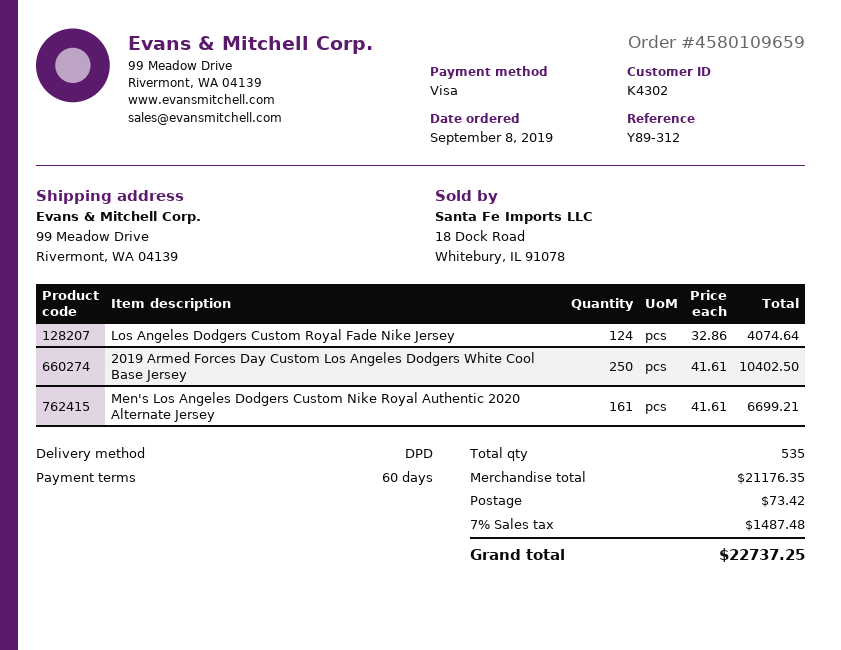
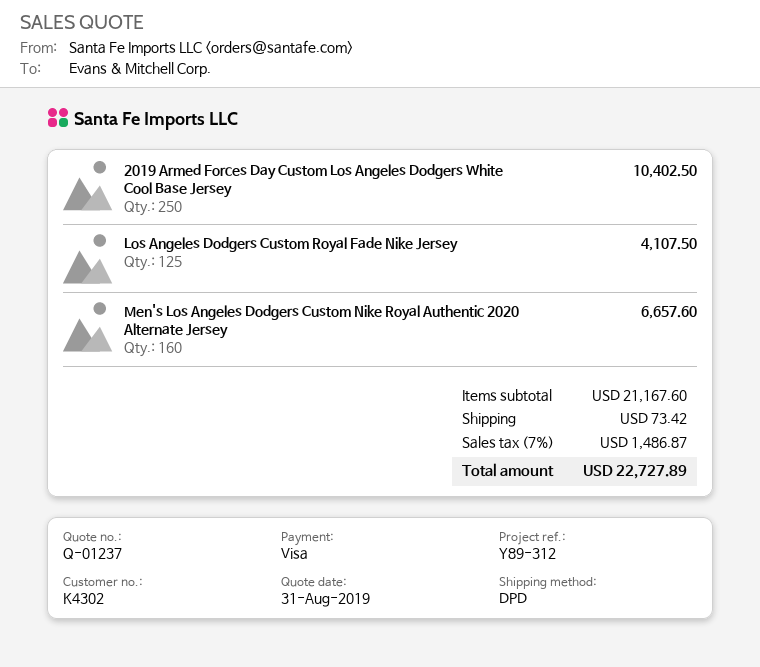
Los Angeles Dodgers Custom Royal Fade Nike Jersey: 124 for 4074.64 -> 125 for 4107.50
Men's Los Angeles Dodgers Custom Nike Royal Authentic 2020 Alternate Jersey: 161 for 6699.21 -> 160 for 6657.60
subtotal: 21176.35 -> 21167.60
tax: 7% = 1487.48 -> 7% = 1486.87
total: 22737.25 -> 22727.89

